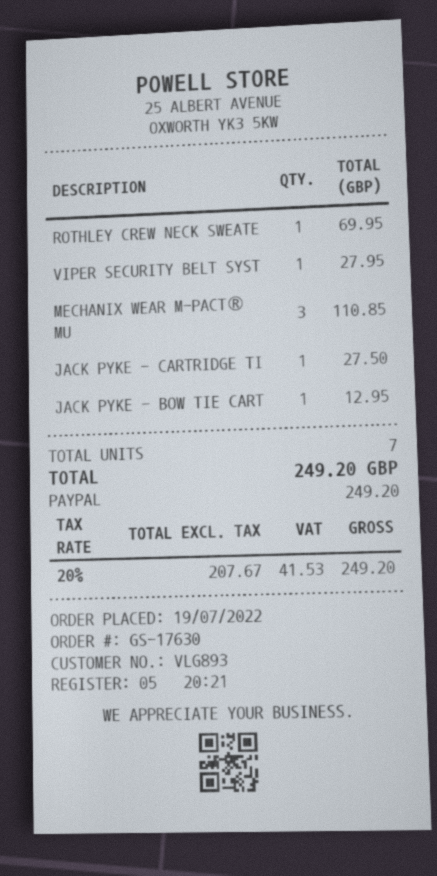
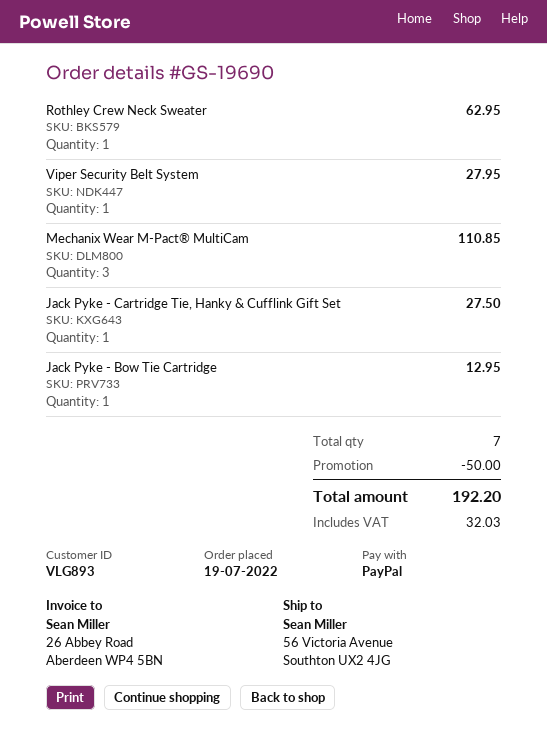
order number: GS-17630 -> GS-19690
ROTHLEY CREW NECK SWEATE: 1 for 69.95 -> 1 for 62.95
discount: none -> 50.00
tax: 41.53 -> 32.03
total: 249.20 -> 192.20

